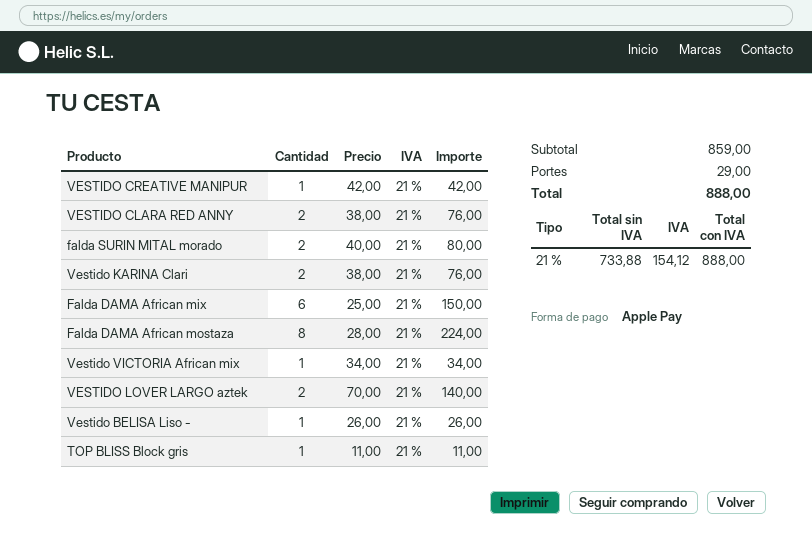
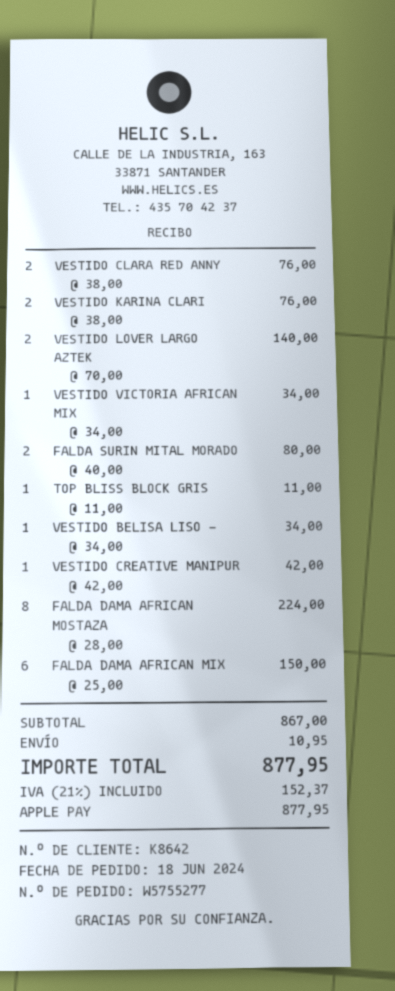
Vestido BELISA Liso -: 1 x 26.00 = 26.00 -> 1 x 34.00 = 34.00
subtotal: 859.00 -> 867.00
shipping: 29.00 -> 10.95
tax: 21% = 154.12 -> 21% = 152.37
total: 888.00 -> 877.95

